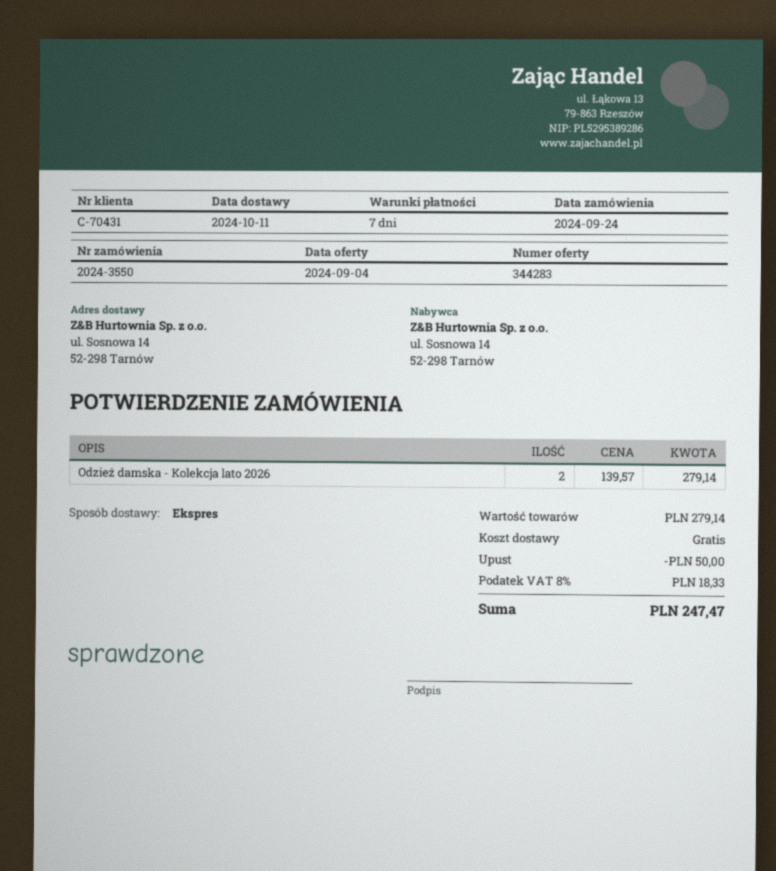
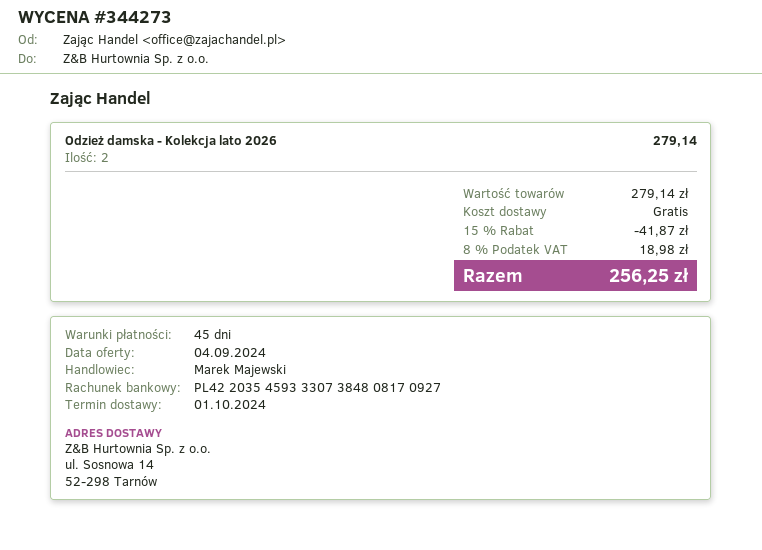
quote number: 344283 -> 344273
delivery date: 2024-10-11 -> 2024-10-01
payment terms: 7 days -> 45 days
discount: 50.00 -> 41.87
tax: 8% = 18.33 -> 8% = 18.98
total: 247.47 -> 256.25

